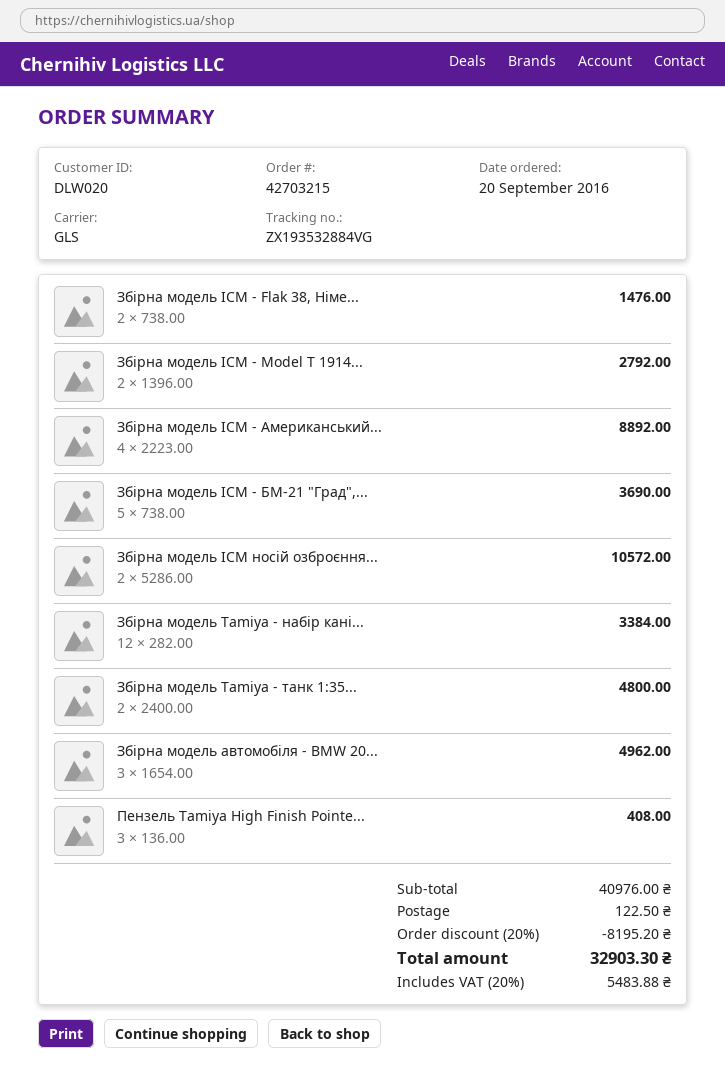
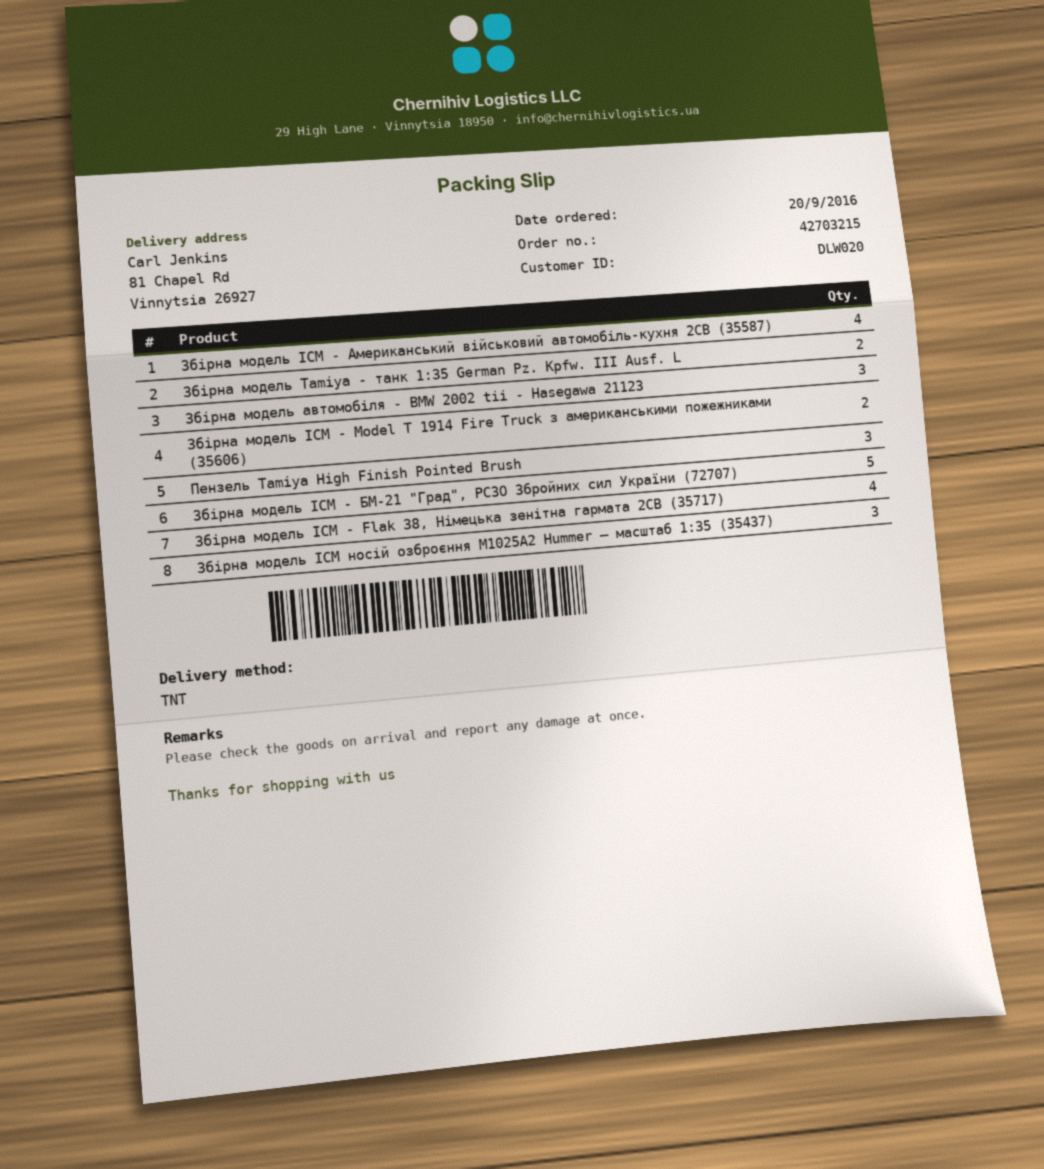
shipping method: GLS -> TNT
Збірна модель ICM - Flak 38, Німе...: 2 -> 4
Збірна модель ICM носій озброєння...: 2 -> 3
Збірна модель Tamiya - набір кані...: 12 -> none

